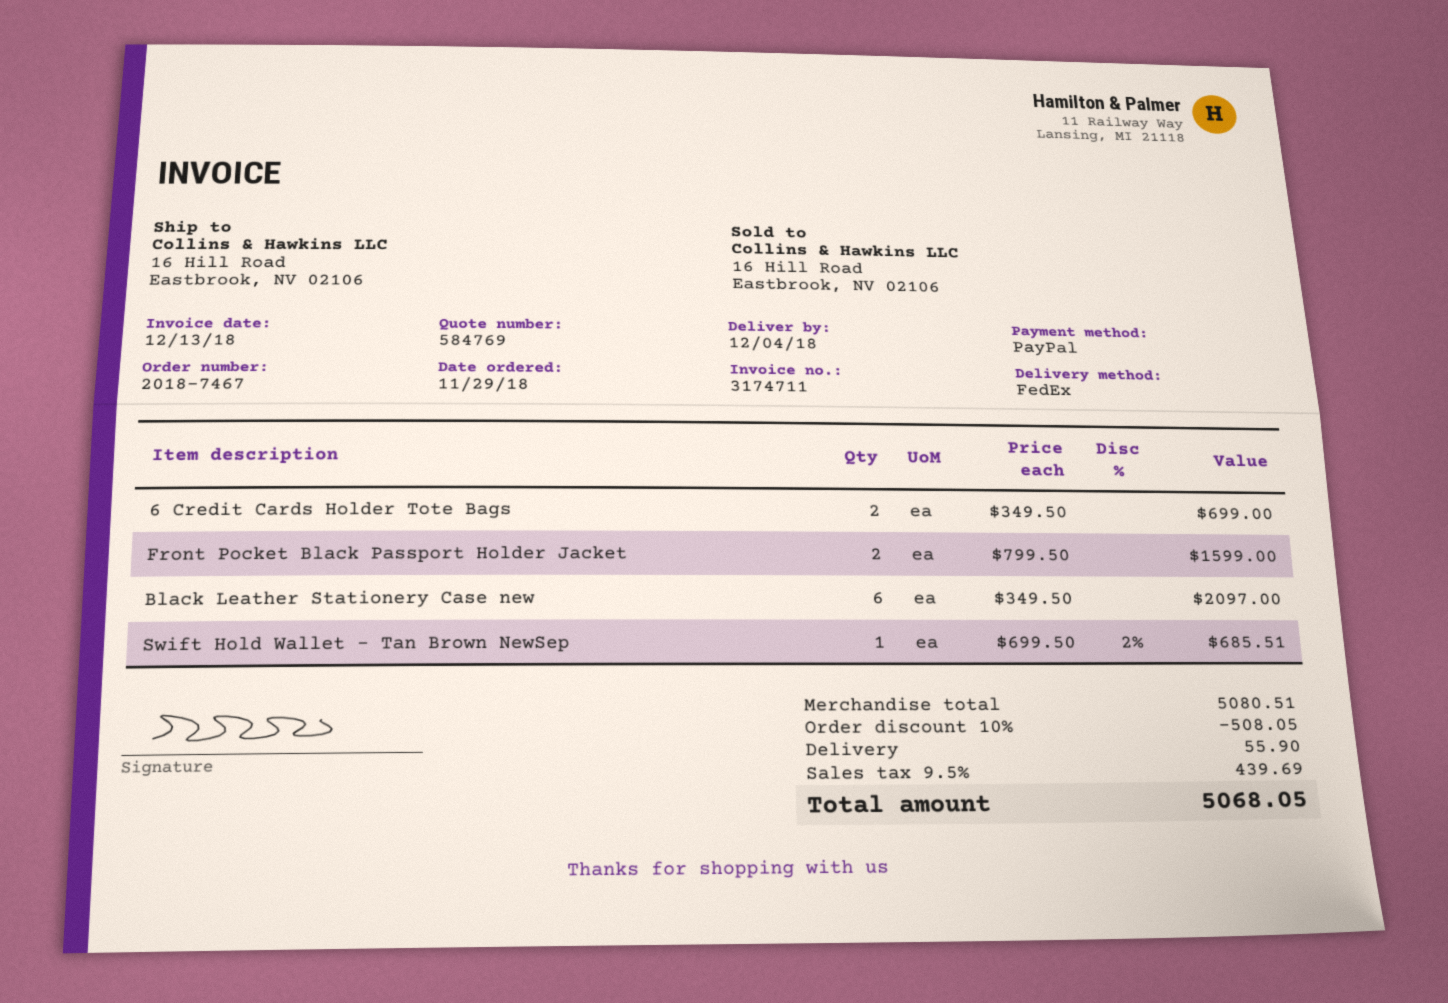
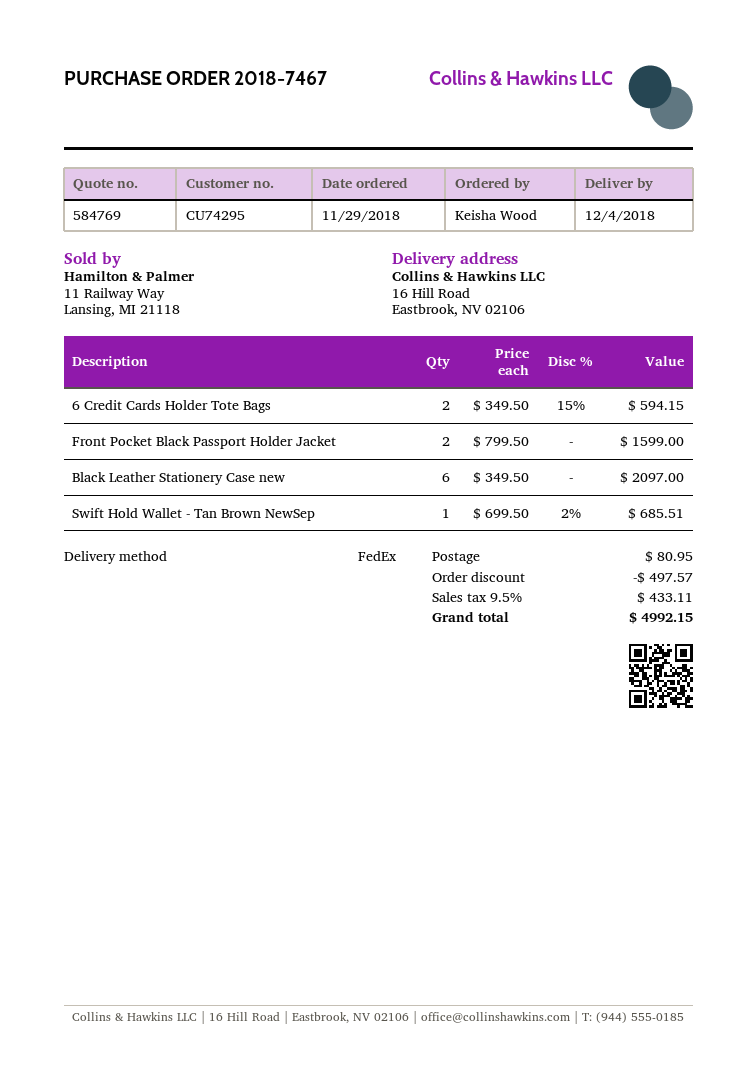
6 Credit Cards Holder Tote Bags: 2 x 349.50 = 699.00 -> 2 x 349.50 - 15% = 594.15
discount: 508.05 -> 497.57
shipping: 55.90 -> 80.95
tax: 9.5% = 439.69 -> 9.5% = 433.11
total: 5068.05 -> 4992.15

